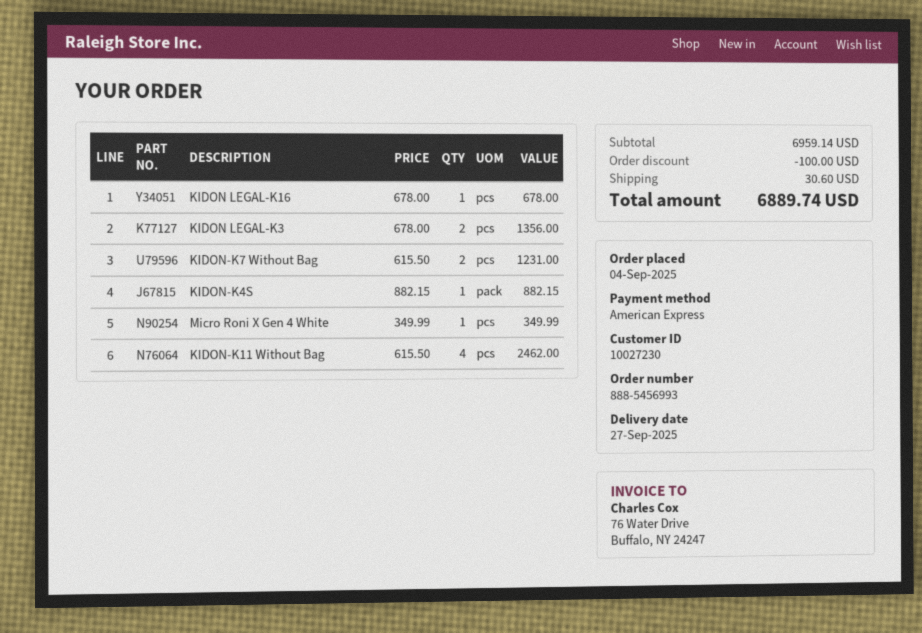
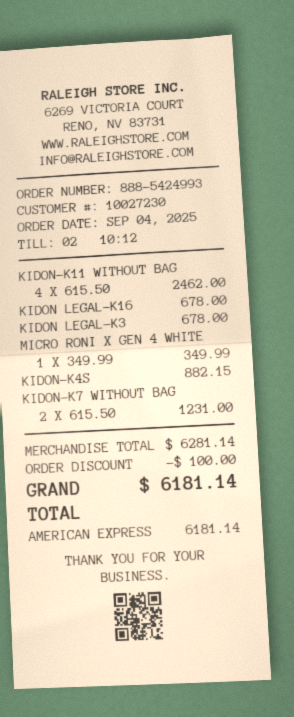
order number: 888-5456993 -> 888-5424993
KIDON LEGAL-K3: 2 x 678.00 = 1356.00 -> 1 x 678.00 = 678.00
subtotal: 6959.14 -> 6281.14
shipping: 30.60 -> none
total: 6889.74 -> 6181.14

